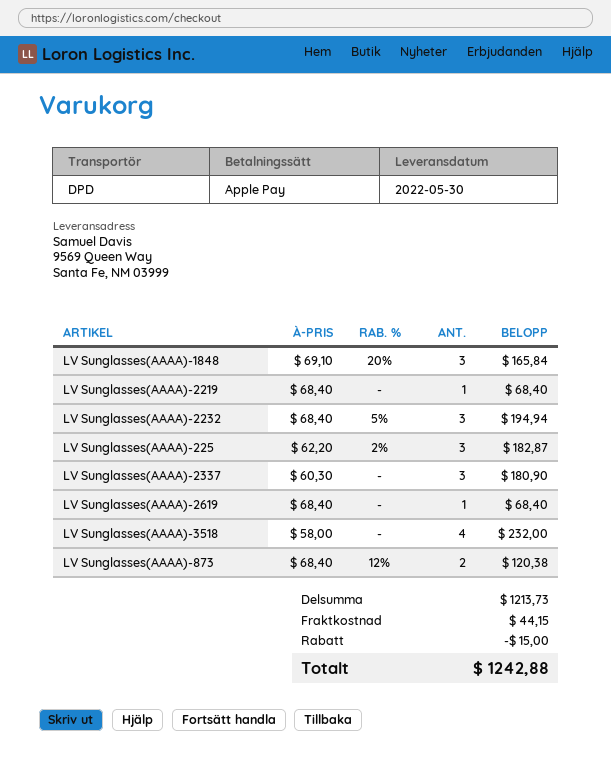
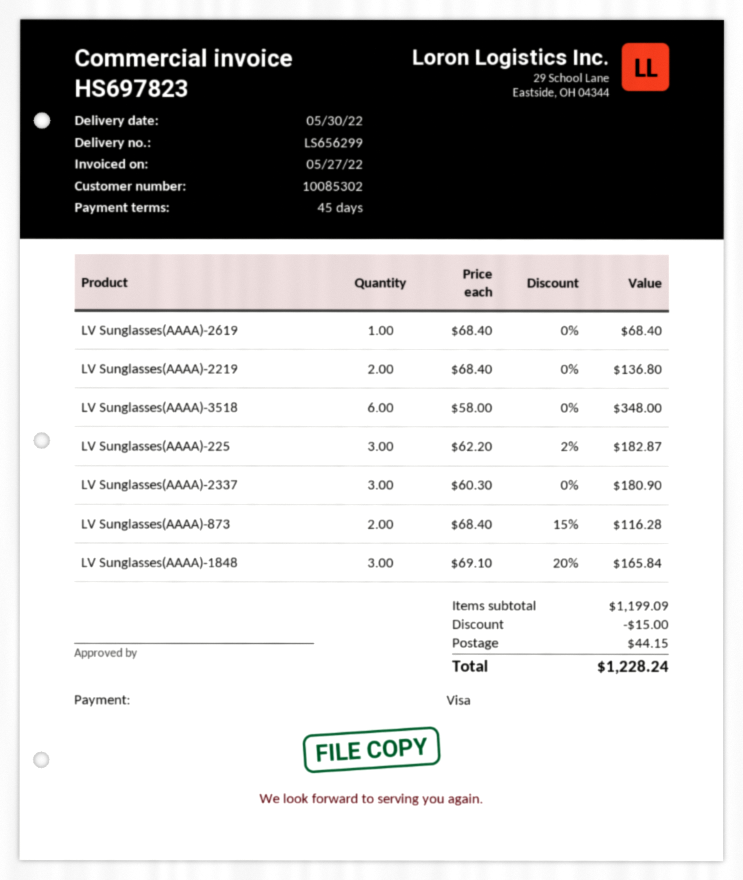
payment method: Apple Pay -> Visa
LV Sunglasses(AAAA)-2219: 1 x 68.40 = 68.40 -> 2 x 68.40 = 136.80
LV Sunglasses(AAAA)-2232: 3 x 68.40 - 5% = 194.94 -> none
LV Sunglasses(AAAA)-3518: 4 x 58.00 = 232.00 -> 6 x 58.00 = 348.00
LV Sunglasses(AAAA)-873: 2 x 68.40 - 12% = 120.38 -> 2 x 68.40 - 15% = 116.28
subtotal: 1213.73 -> 1199.09
total: 1242.88 -> 1228.24

